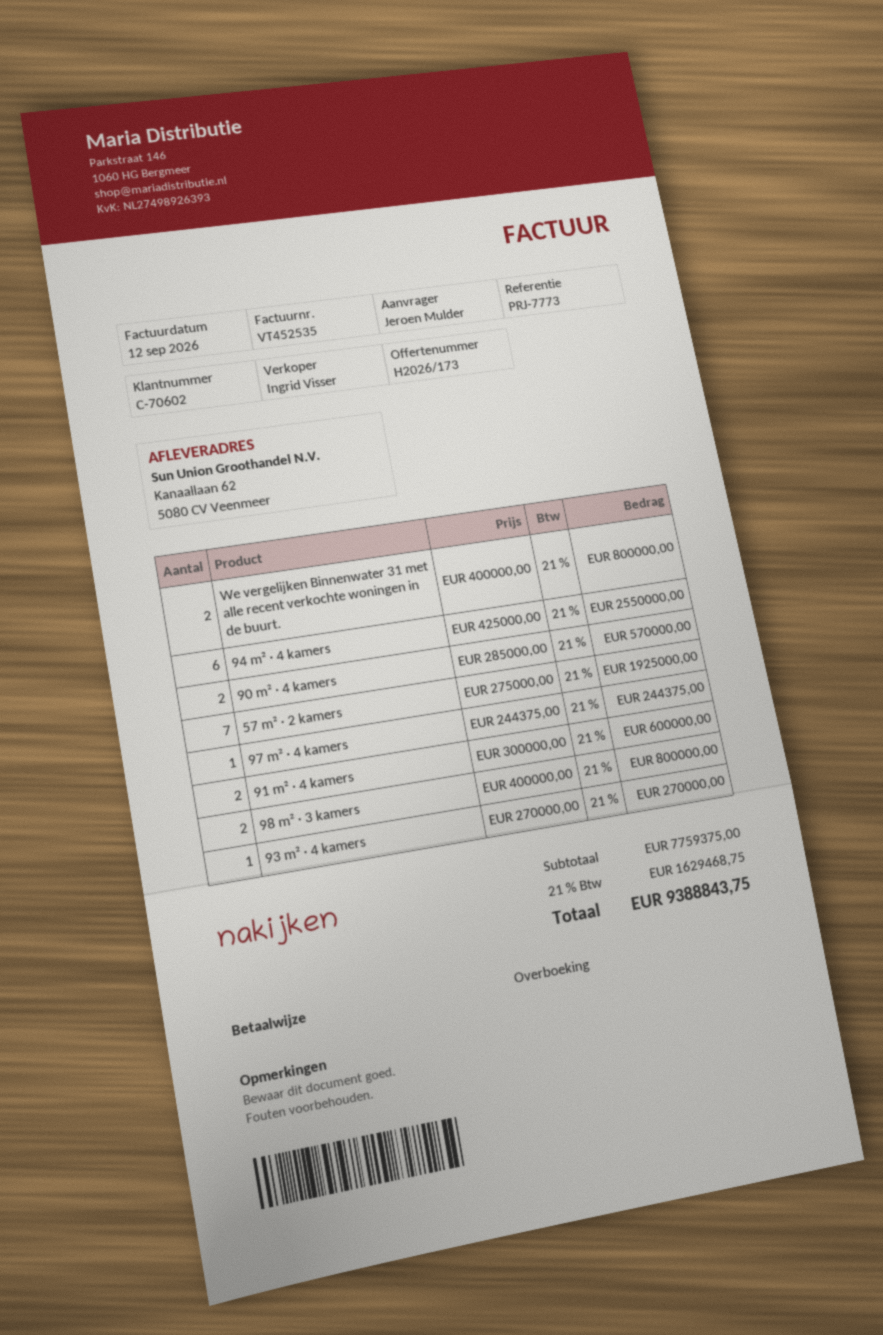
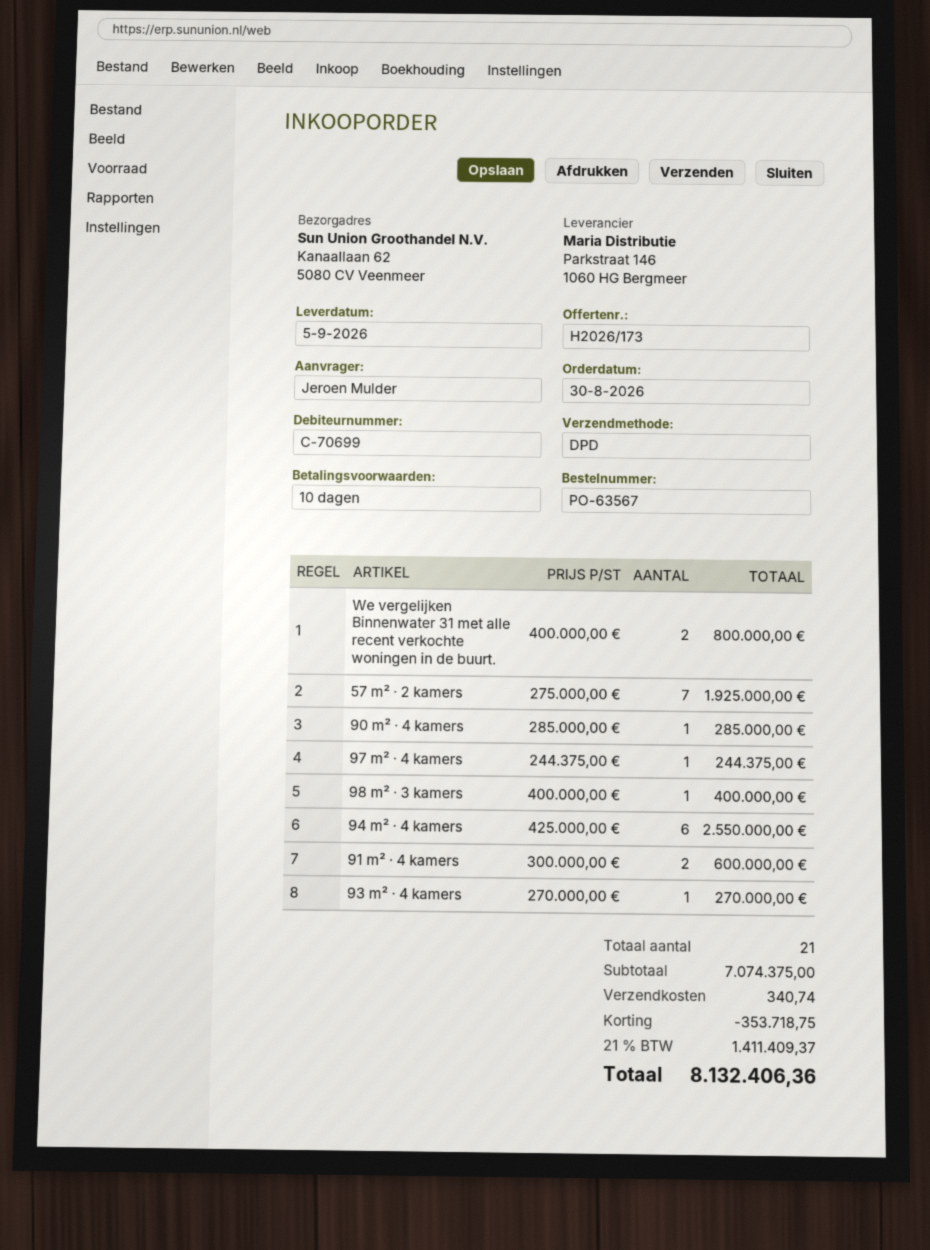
customer number: C-70602 -> C-70699
90 m² · 4 kamers: 2 x 285000.00 = 570000.00 -> 1 x 285000.00 = 285000.00
98 m² · 3 kamers: 2 x 400000.00 = 800000.00 -> 1 x 400000.00 = 400000.00
subtotal: 7759375.00 -> 7074375.00
discount: none -> 353718.75
shipping: none -> 340.74
tax: 21% = 1629468.75 -> 21% = 1411409.37
total: 9388843.75 -> 8132406.36

